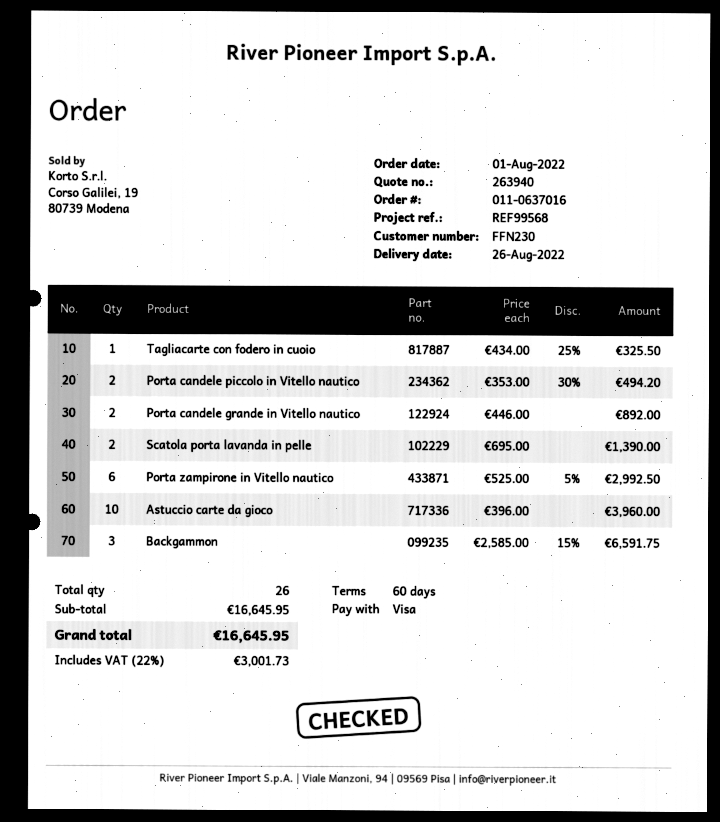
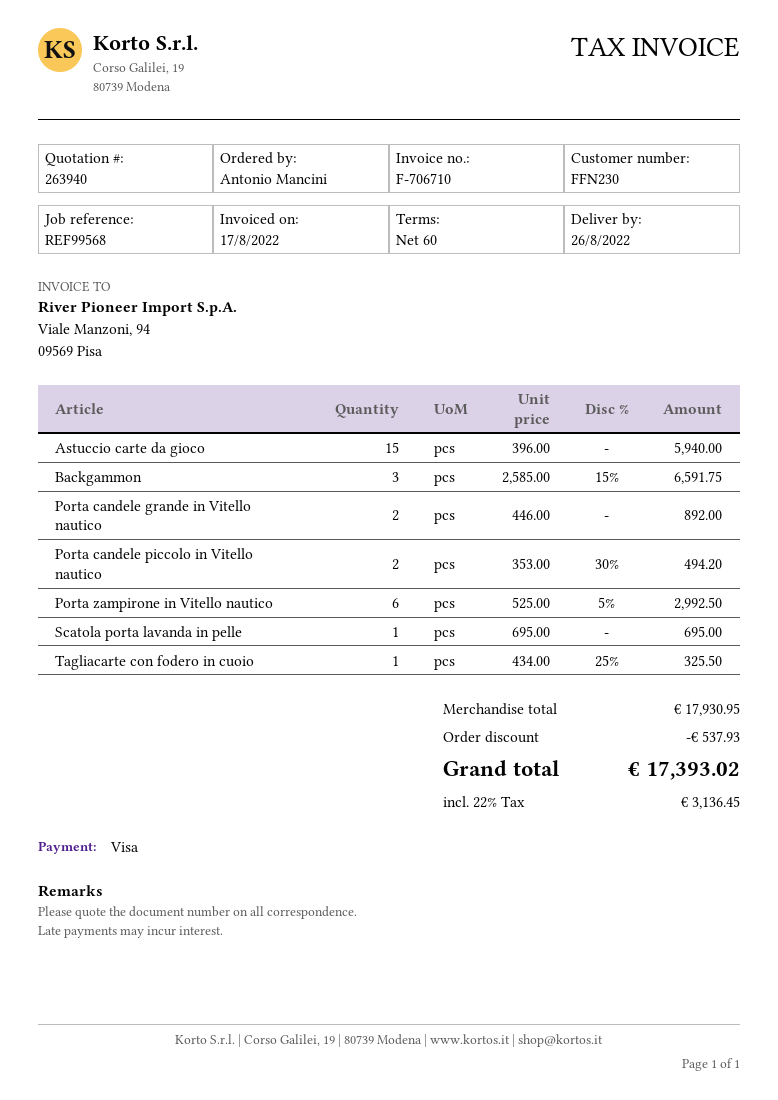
Scatola porta lavanda in pelle: 2 x 695.00 = 1390.00 -> 1 x 695.00 = 695.00
Astuccio carte da gioco: 10 x 396.00 = 3960.00 -> 15 x 396.00 = 5940.00
subtotal: 16645.95 -> 17930.95
discount: none -> 537.93
tax: 22% = 3001.73 -> 22% = 3136.45
total: 16645.95 -> 17393.02

